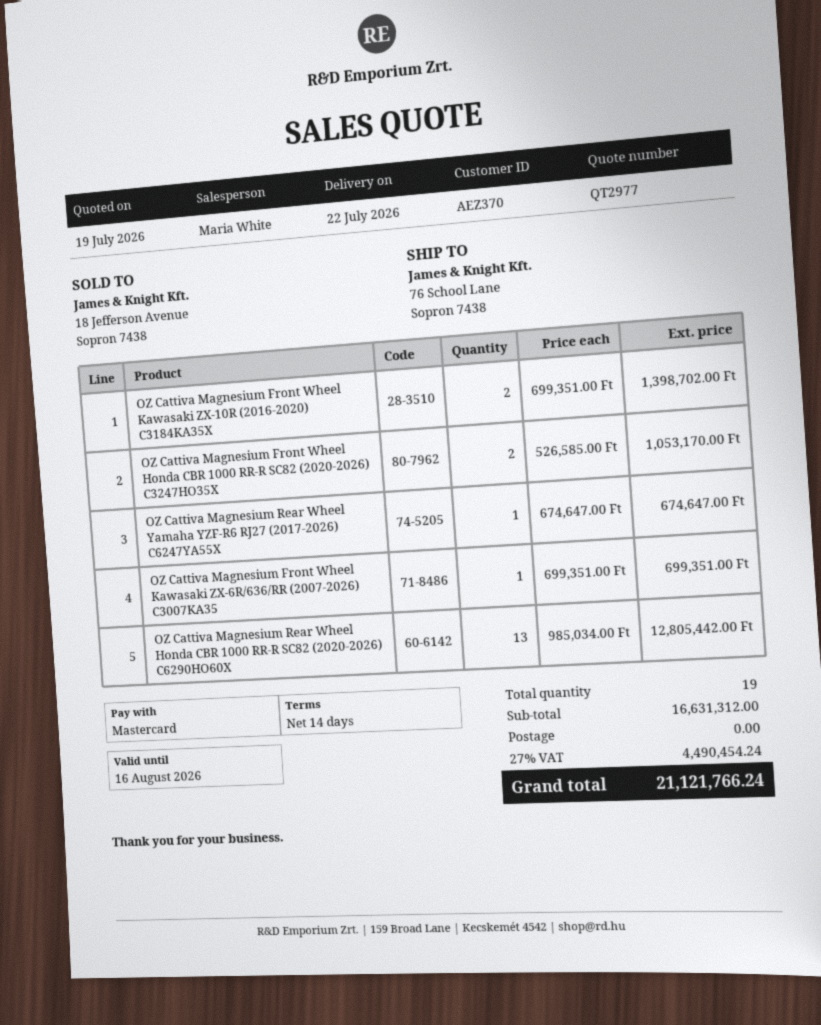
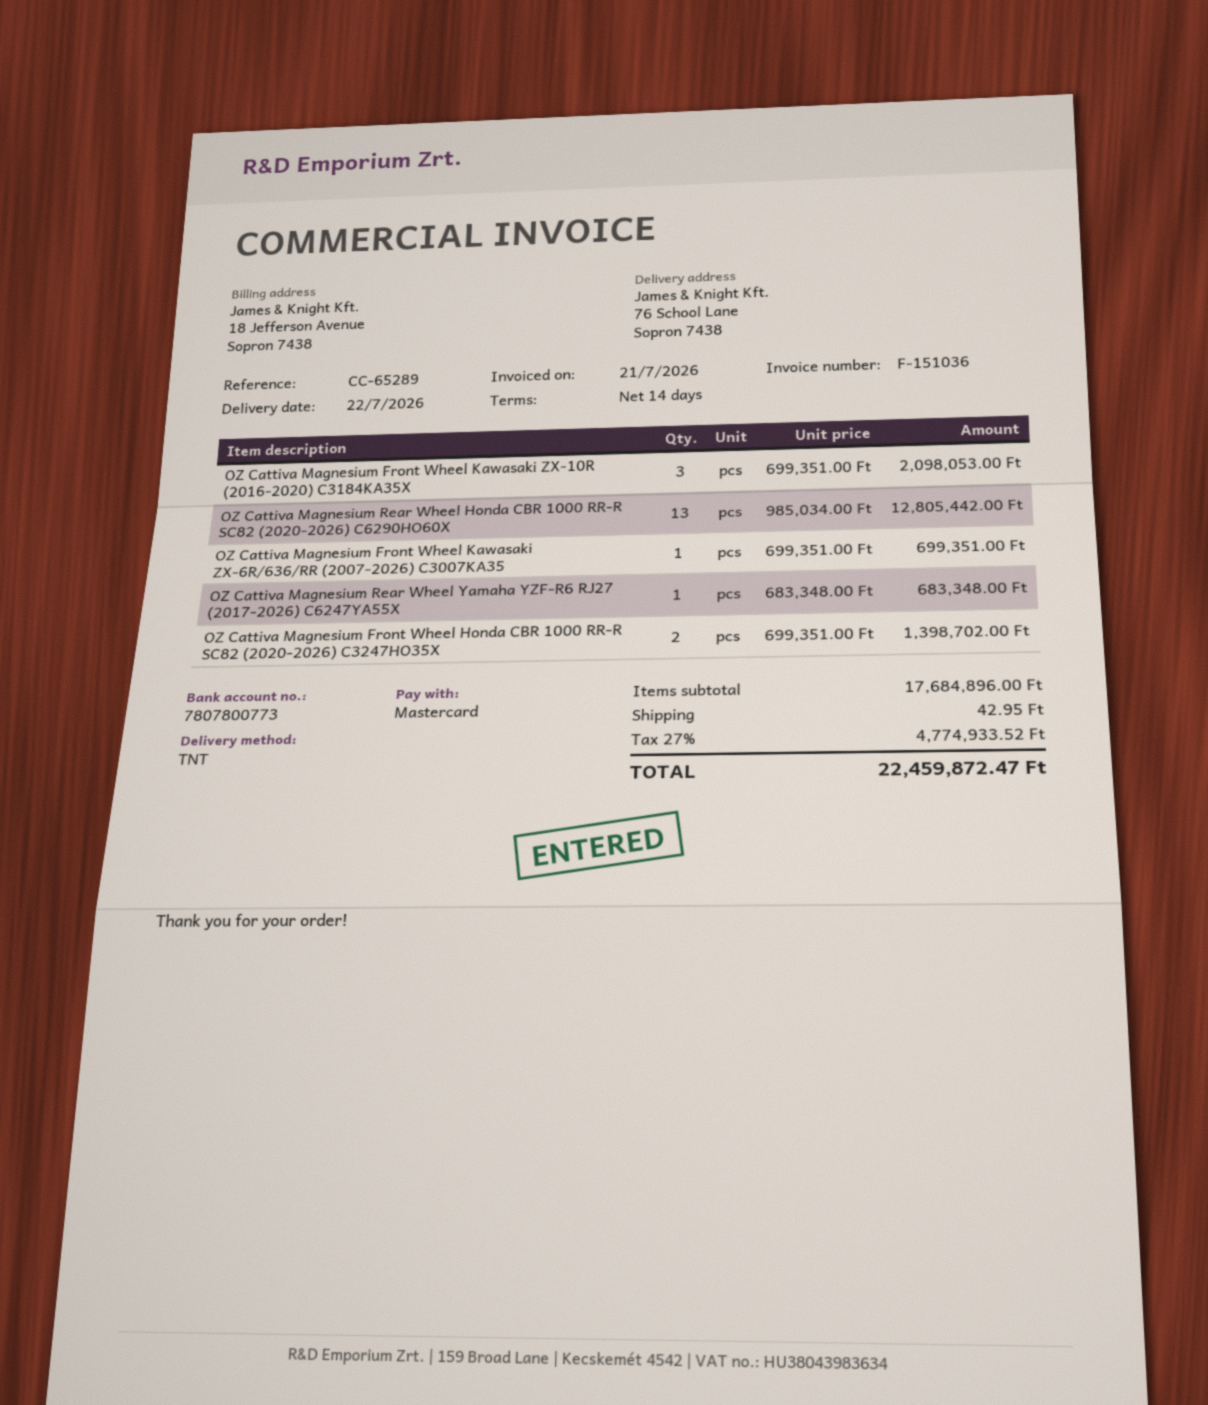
OZ Cattiva Magnesium Front Wheel Kawasaki ZX-10R (2016-2020) C3184KA35X: 2 x 699351.00 = 1398702.00 -> 3 x 699351.00 = 2098053.00
OZ Cattiva Magnesium Front Wheel Honda CBR 1000 RR-R SC82 (2020-2026) C3247HO35X: 2 x 526585.00 = 1053170.00 -> 2 x 699351.00 = 1398702.00
OZ Cattiva Magnesium Rear Wheel Yamaha YZF-R6 RJ27 (2017-2026) C6247YA55X: 1 x 674647.00 = 674647.00 -> 1 x 683348.00 = 683348.00
subtotal: 16631312.00 -> 17684896.00
shipping: 0.00 -> 42.95
tax: 27% = 4490454.24 -> 27% = 4774933.52
total: 21121766.24 -> 22459872.47

